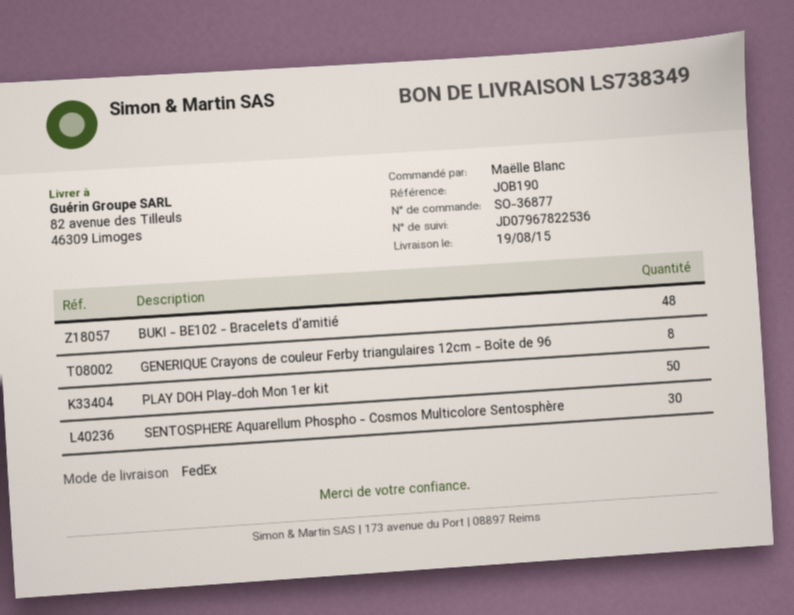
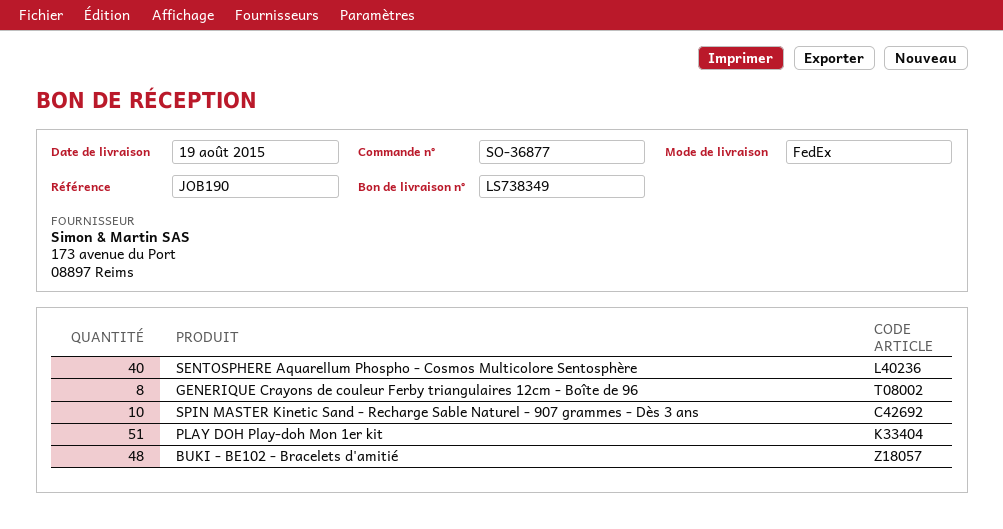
PLAY DOH Play-doh Mon 1er kit: 50 -> 51
SENTOSPHERE Aquarellum Phospho - Cosmos Multicolore Sentosphère: 30 -> 40
SPIN MASTER Kinetic Sand - Recharge Sable Naturel - 907 grammes - Dès 3 ans: none -> 10

